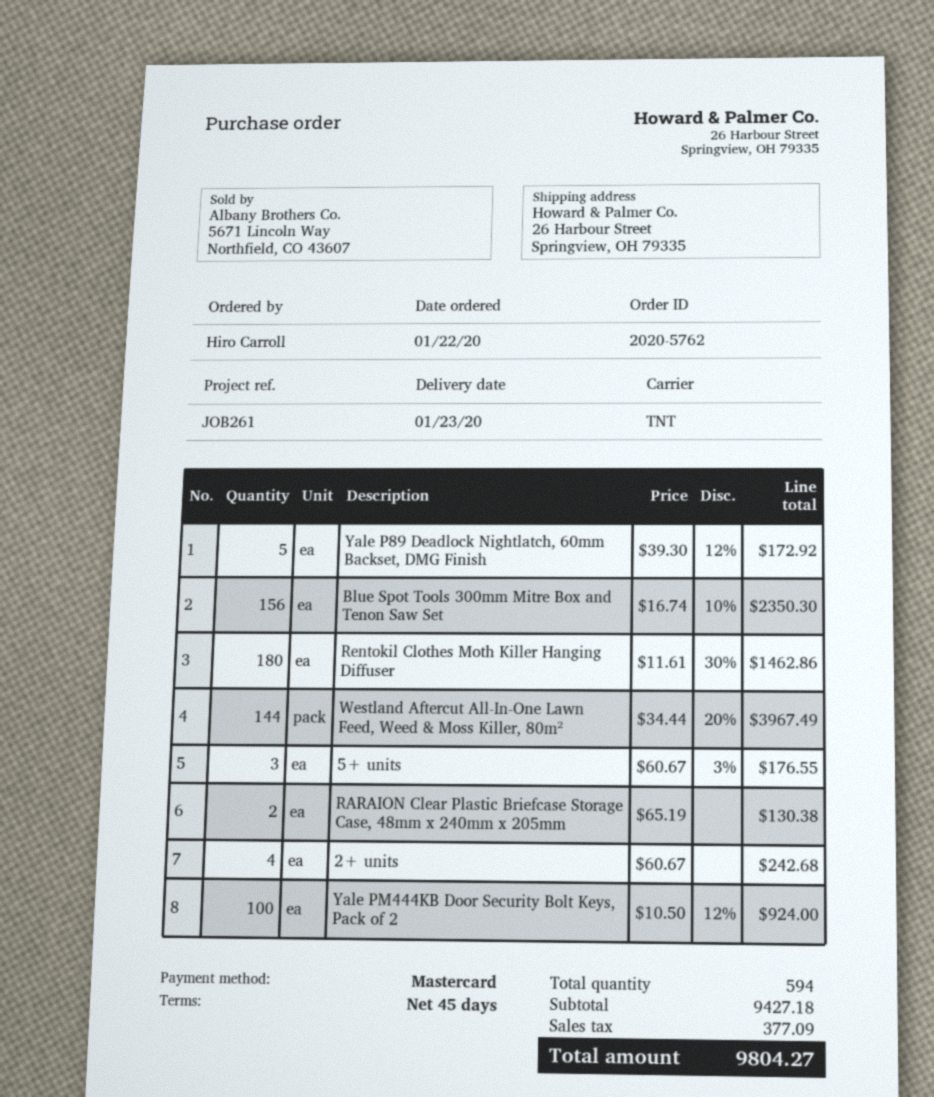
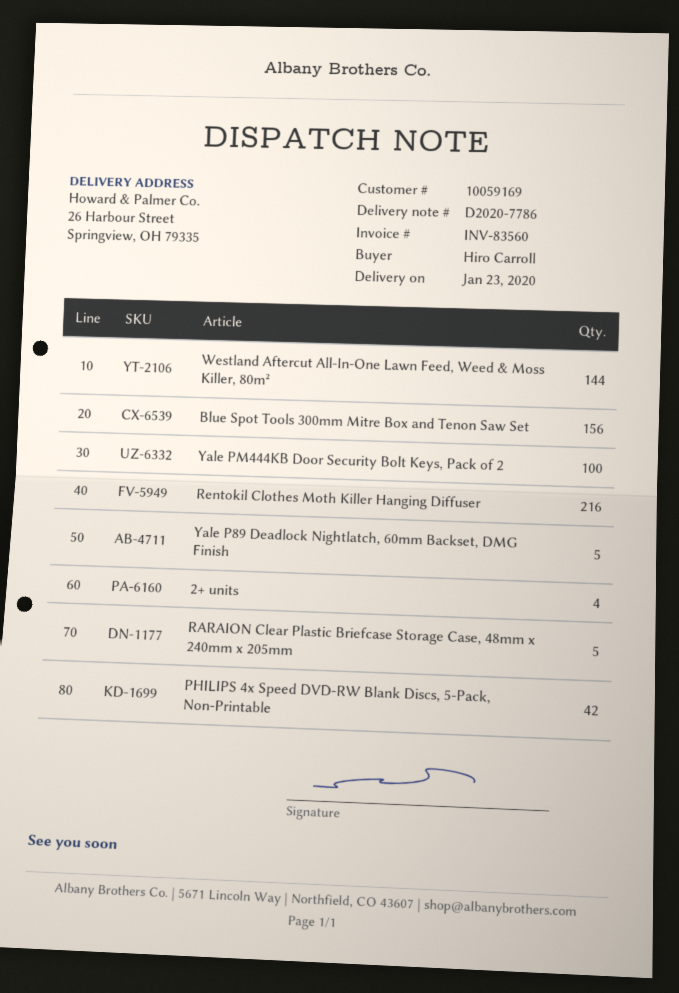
Rentokil Clothes Moth Killer Hanging Diffuser: 180 -> 216
5+ units: 3 -> none
RARAION Clear Plastic Briefcase Storage Case, 48mm x 240mm x 205mm: 2 -> 5
PHILIPS 4x Speed DVD-RW Blank Discs, 5-Pack, Non-Printable: none -> 42

